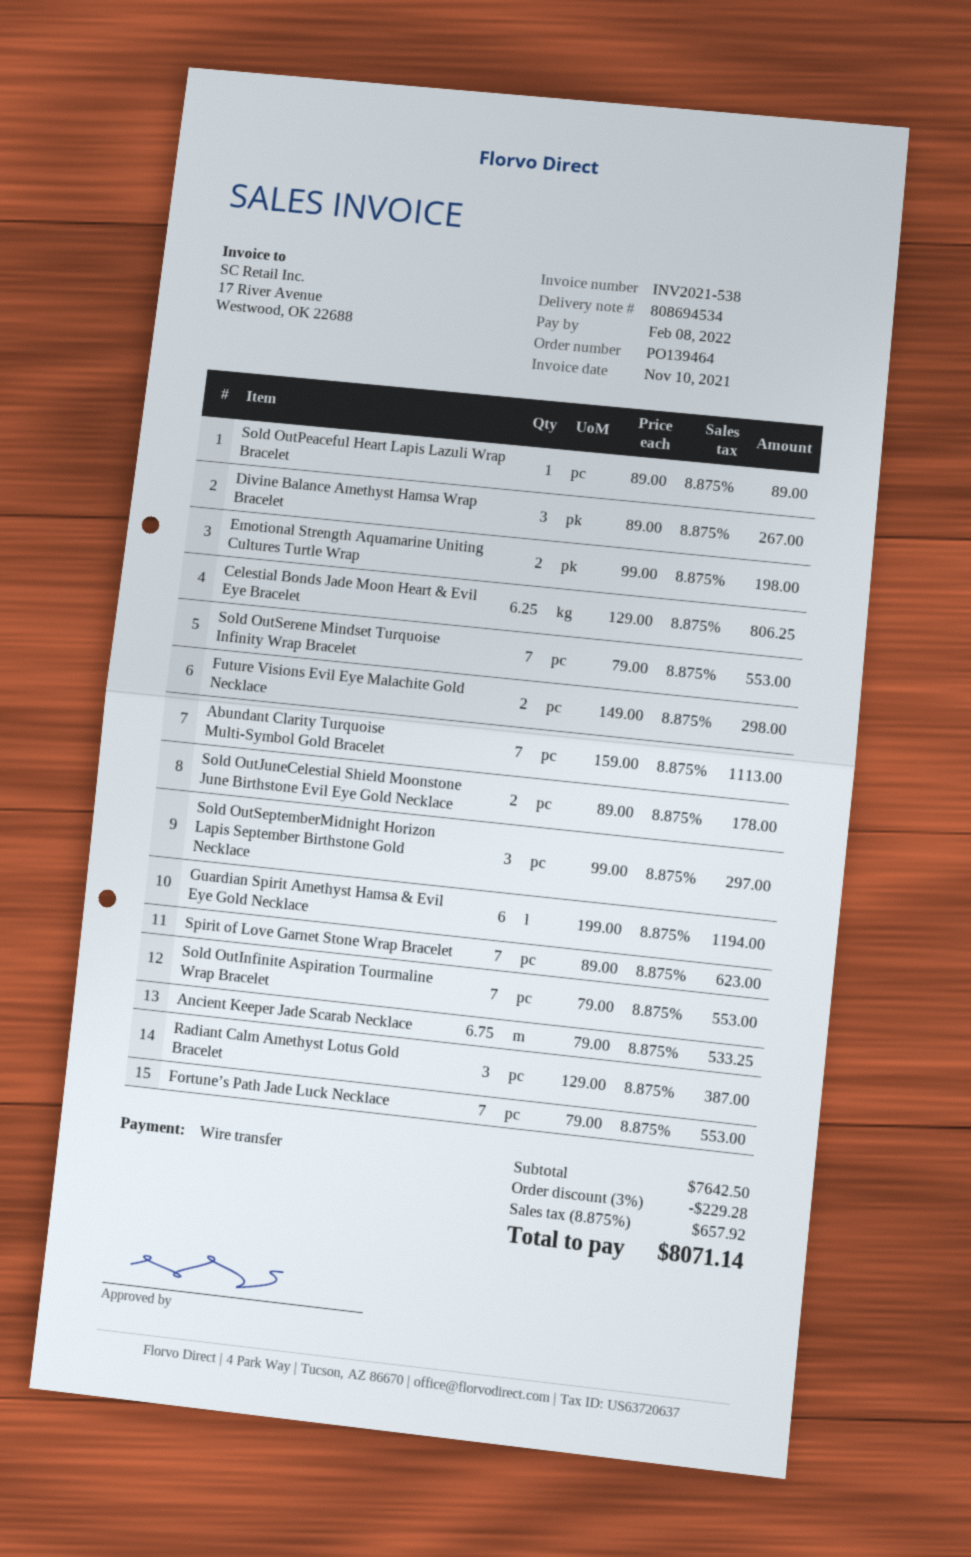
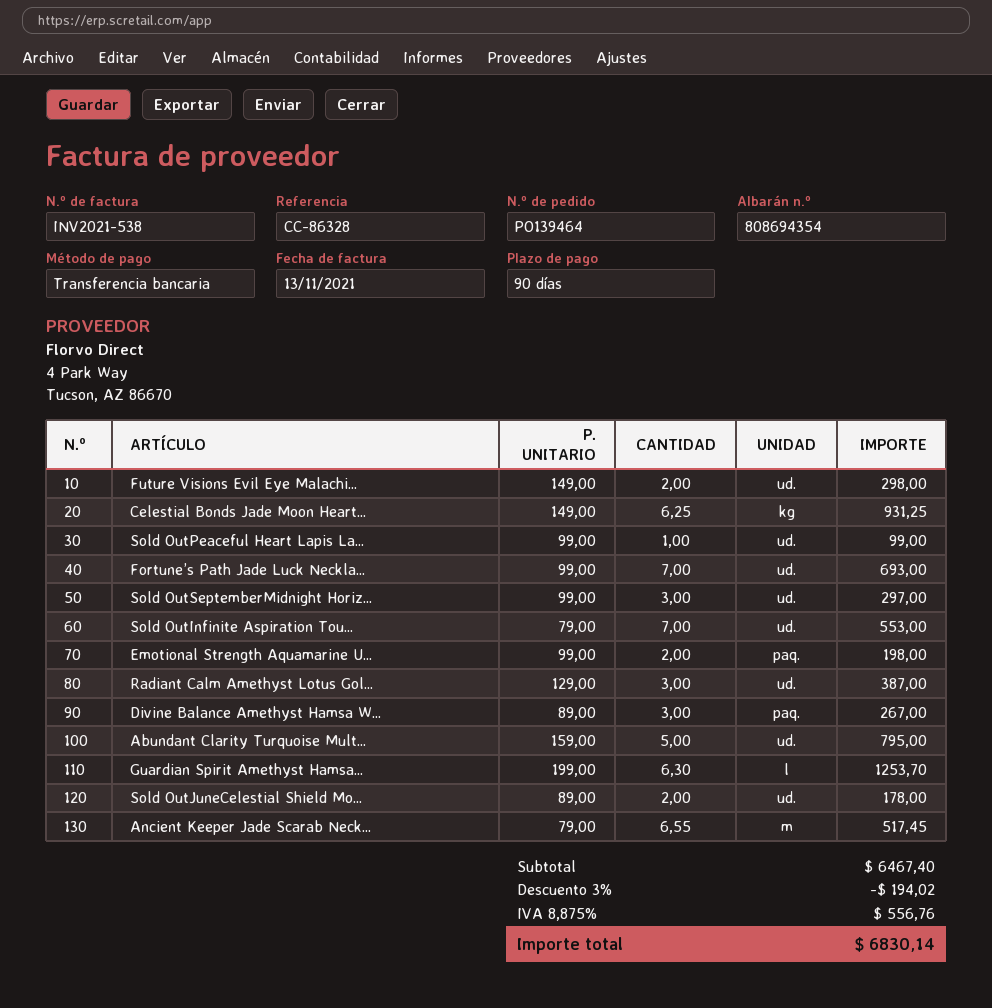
delivery note number: 808694534 -> 808694354
invoice date: 2021-11-10 -> 2021-11-13
Sold OutPeaceful Heart Lapis Lazuli Wrap Bracelet: 1 x 89.00 = 89.00 -> 1 x 99.00 = 99.00
Celestial Bonds Jade Moon Heart & Evil Eye Bracelet: 6.25 x 129.00 = 806.25 -> 6.25 x 149.00 = 931.25
Sold OutSerene Mindset Turquoise Infinity Wrap Bracelet: 7 x 79.00 = 553.00 -> none
Abundant Clarity Turquoise Multi-Symbol Gold Bracelet: 7 x 159.00 = 1113.00 -> 5 x 159.00 = 795.00
Guardian Spirit Amethyst Hamsa & Evil Eye Gold Necklace: 6 x 199.00 = 1194.00 -> 6.3 x 199.00 = 1253.70
Spirit of Love Garnet Stone Wrap Bracelet: 7 x 89.00 = 623.00 -> none
Ancient Keeper Jade Scarab Necklace: 6.75 x 79.00 = 533.25 -> 6.55 x 79.00 = 517.45
Fortune’s Path Jade Luck Necklace: 7 x 79.00 = 553.00 -> 7 x 99.00 = 693.00
subtotal: 7642.50 -> 6467.40
discount: 3% = 229.28 -> 3% = 194.02
tax: 8.875% = 657.92 -> 8.875% = 556.76
total: 8071.14 -> 6830.14

